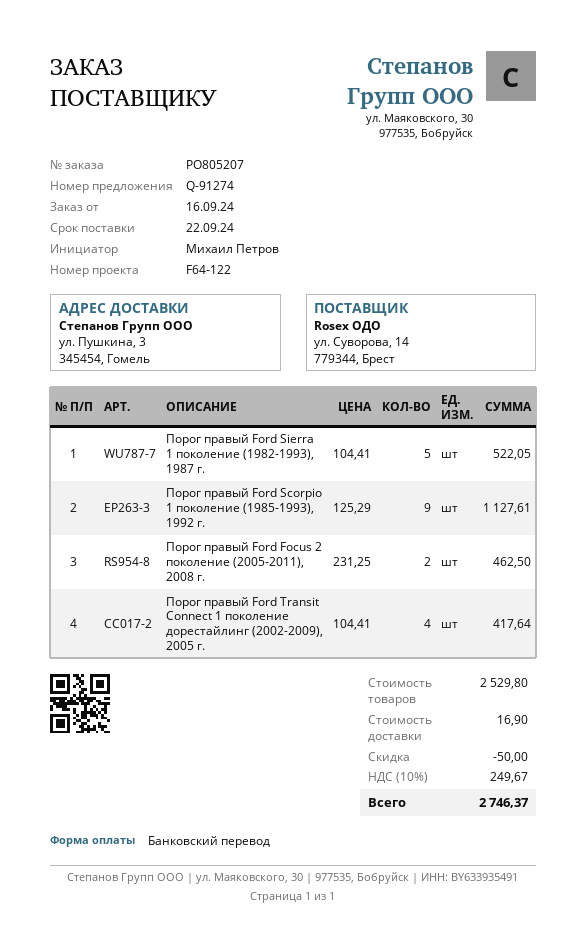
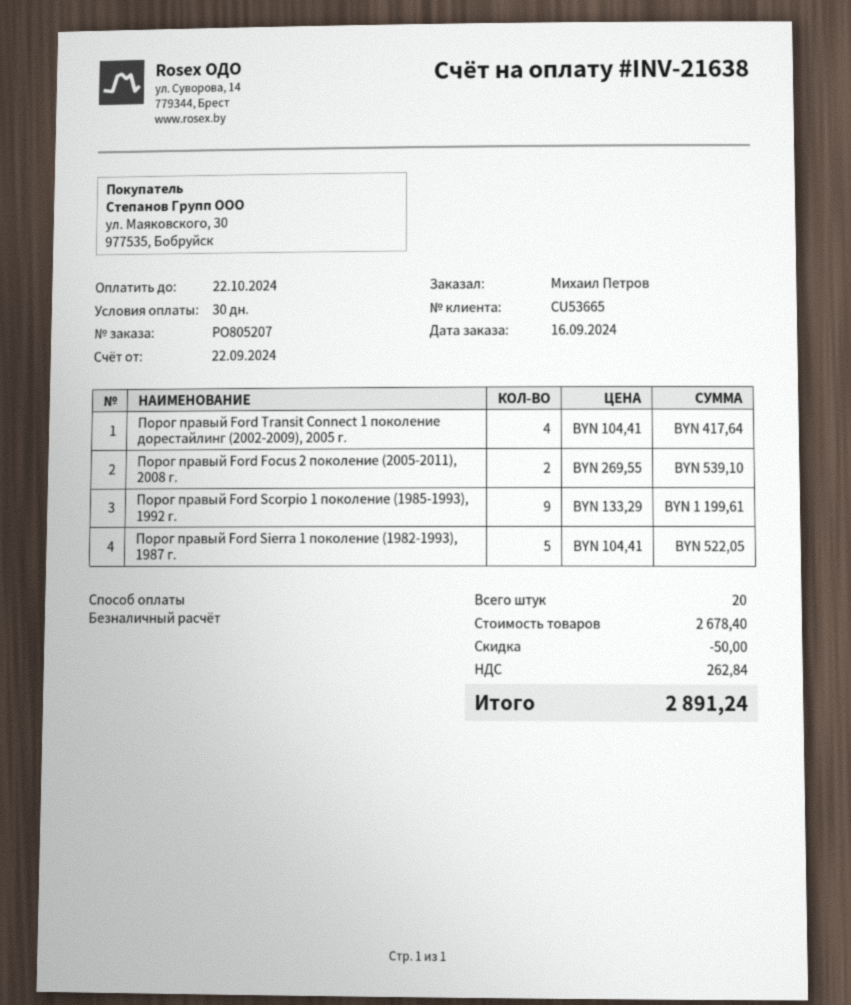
Порог правый Ford Scorpio 1 поколение (1985-1993), 1992 г.: 9 x 125.29 = 1127.61 -> 9 x 133.29 = 1199.61
Порог правый Ford Focus 2 поколение (2005-2011), 2008 г.: 2 x 231.25 = 462.50 -> 2 x 269.55 = 539.10
subtotal: 2529.80 -> 2678.40
shipping: 16.90 -> none
tax: 249.67 -> 262.84
total: 2746.37 -> 2891.24

